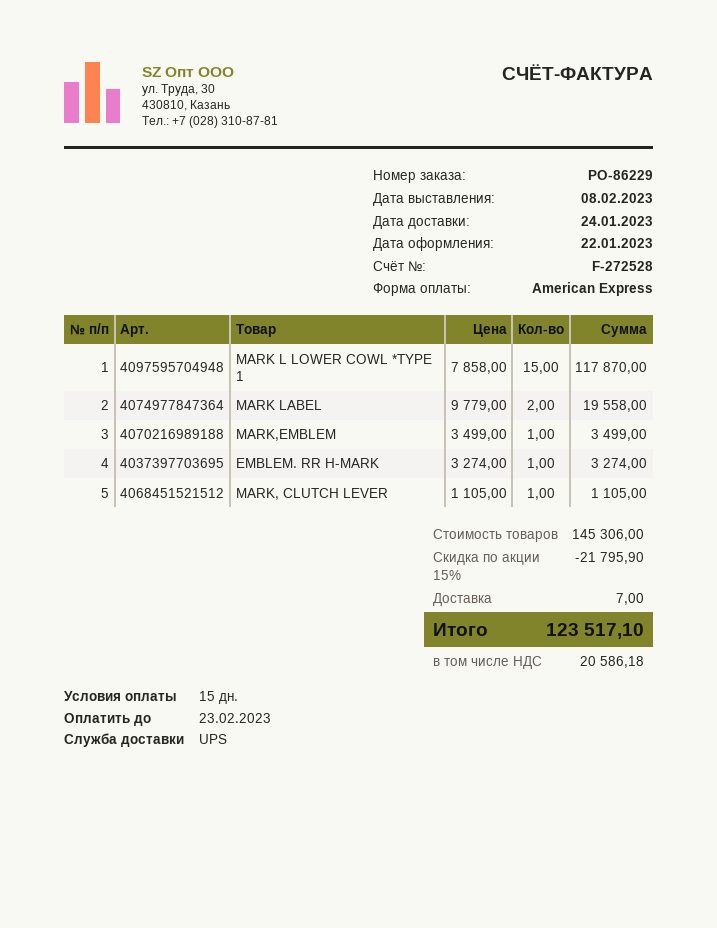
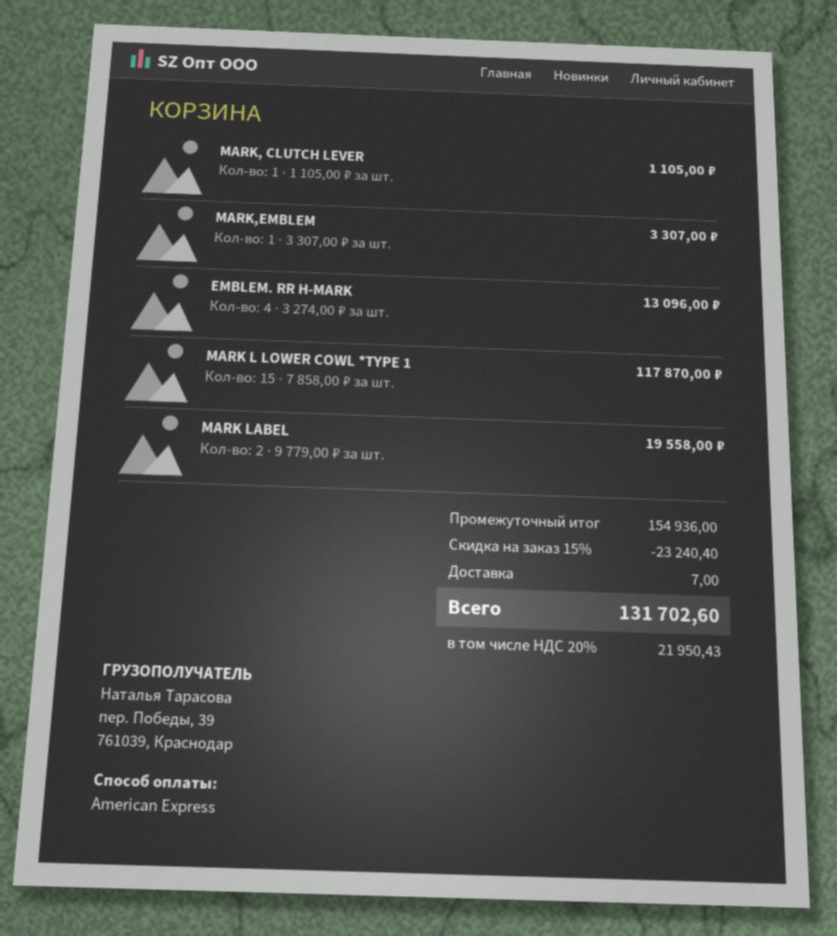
MARK,EMBLEM: 1 x 3499.00 = 3499.00 -> 1 x 3307.00 = 3307.00
EMBLEM. RR H-MARK: 1 x 3274.00 = 3274.00 -> 4 x 3274.00 = 13096.00
subtotal: 145306.00 -> 154936.00
discount: 15% = 21795.90 -> 15% = 23240.40
tax: 20586.18 -> 21950.43
total: 123517.10 -> 131702.60

